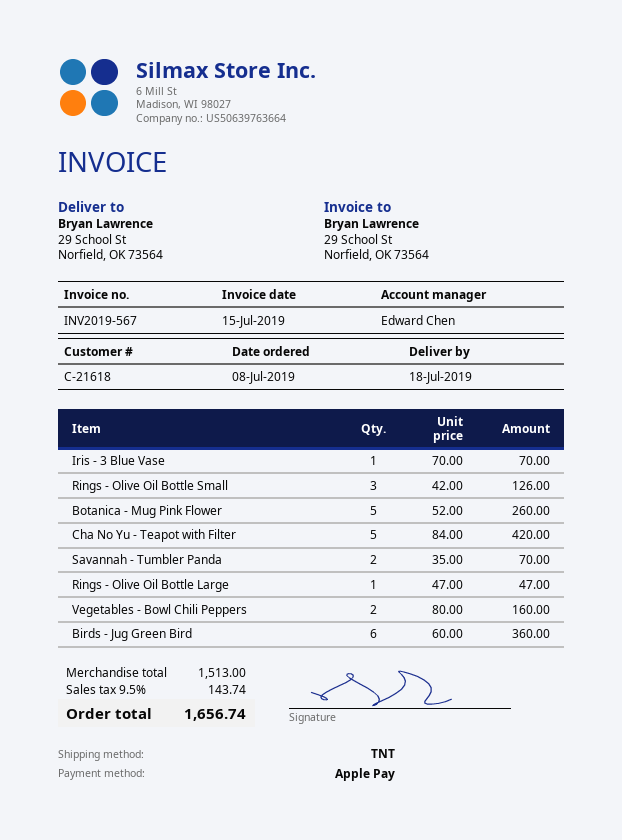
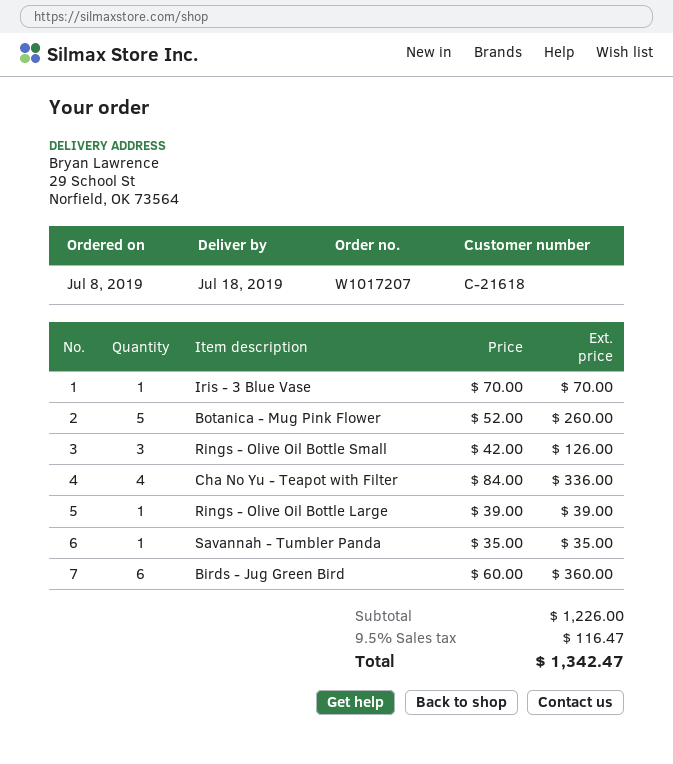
Cha No Yu - Teapot with Filter: 5 x 84.00 = 420.00 -> 4 x 84.00 = 336.00
Savannah - Tumbler Panda: 2 x 35.00 = 70.00 -> 1 x 35.00 = 35.00
Rings - Olive Oil Bottle Large: 1 x 47.00 = 47.00 -> 1 x 39.00 = 39.00
Vegetables - Bowl Chili Peppers: 2 x 80.00 = 160.00 -> none
subtotal: 1513.00 -> 1226.00
tax: 9.5% = 143.74 -> 9.5% = 116.47
total: 1656.74 -> 1342.47

